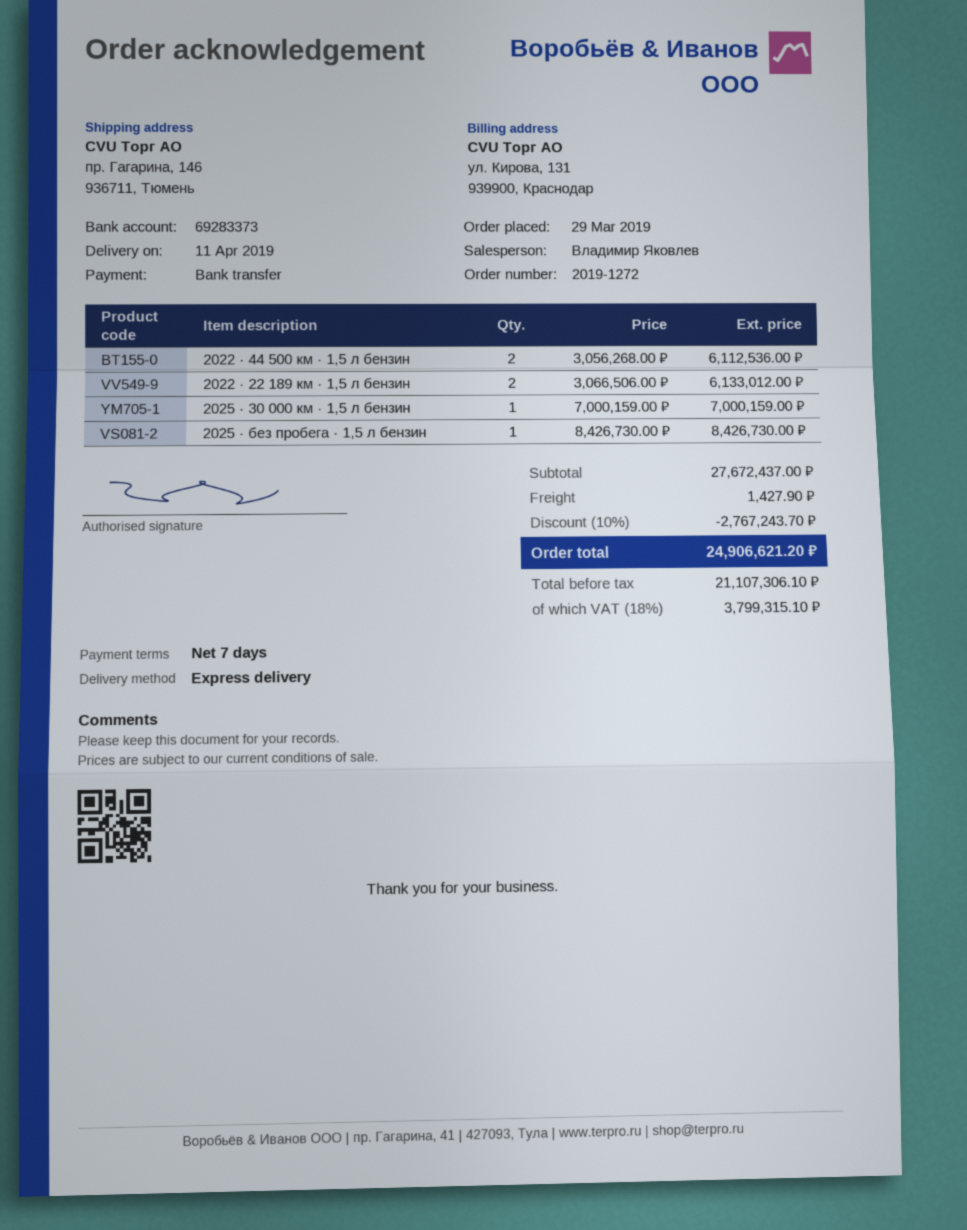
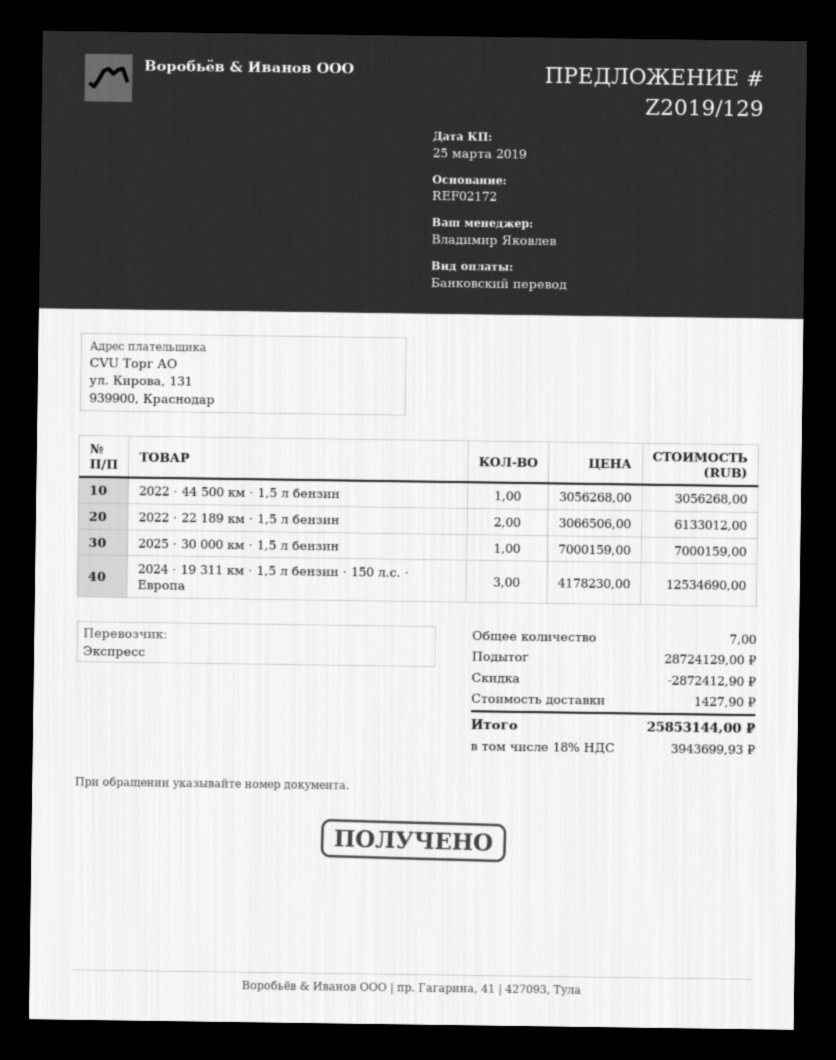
2022 · 44 500 км · 1,5 л бензин: 2 x 3056268.00 = 6112536.00 -> 1 x 3056268.00 = 3056268.00
2025 · без пробега · 1,5 л бензин: 1 x 8426730.00 = 8426730.00 -> none
2024 · 19 311 км · 1,5 л бензин · 150 л.с. · Европа: none -> 3 x 4178230.00 = 12534690.00
subtotal: 27672437.00 -> 28724129.00
discount: 2767243.70 -> 2872412.90
tax: 18% = 3799315.10 -> 18% = 3943699.93
total: 24906621.20 -> 25853144.00

